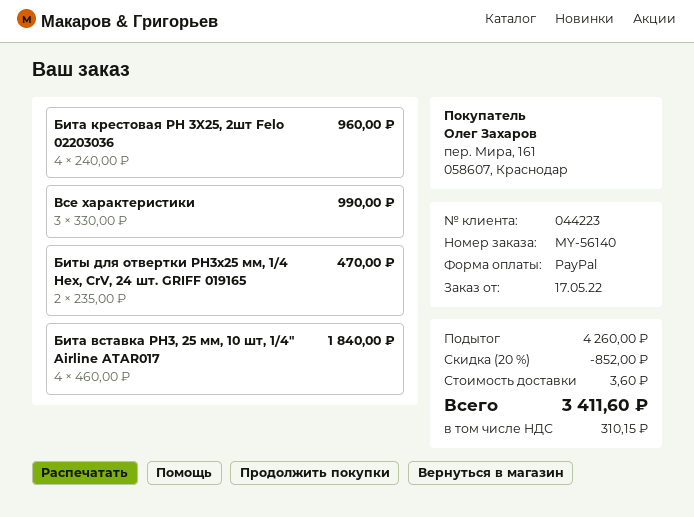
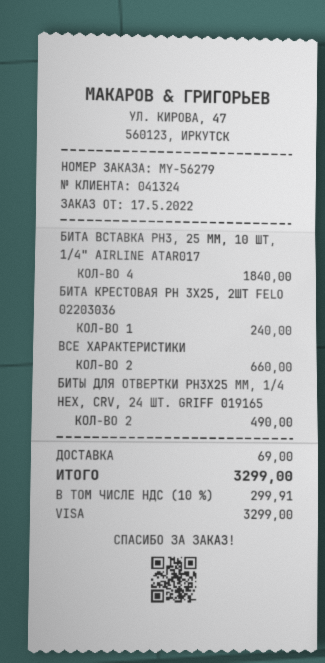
order number: MY-56140 -> MY-56279
customer number: 044223 -> 041324
payment method: PayPal -> Visa
Бита крестовая PH 3X25, 2шт Felo 02203036: 4 for 960.00 -> 1 for 240.00
Все характеристики: 3 for 990.00 -> 2 for 660.00
Биты для отвертки PH3х25 мм, 1/4 Hex, CrV, 24 шт. GRIFF 019165: 2 for 470.00 -> 2 for 490.00
discount: 20% = 852.00 -> none
shipping: 3.60 -> 69.00
tax: 310.15 -> 299.91
total: 3411.60 -> 3299.00

